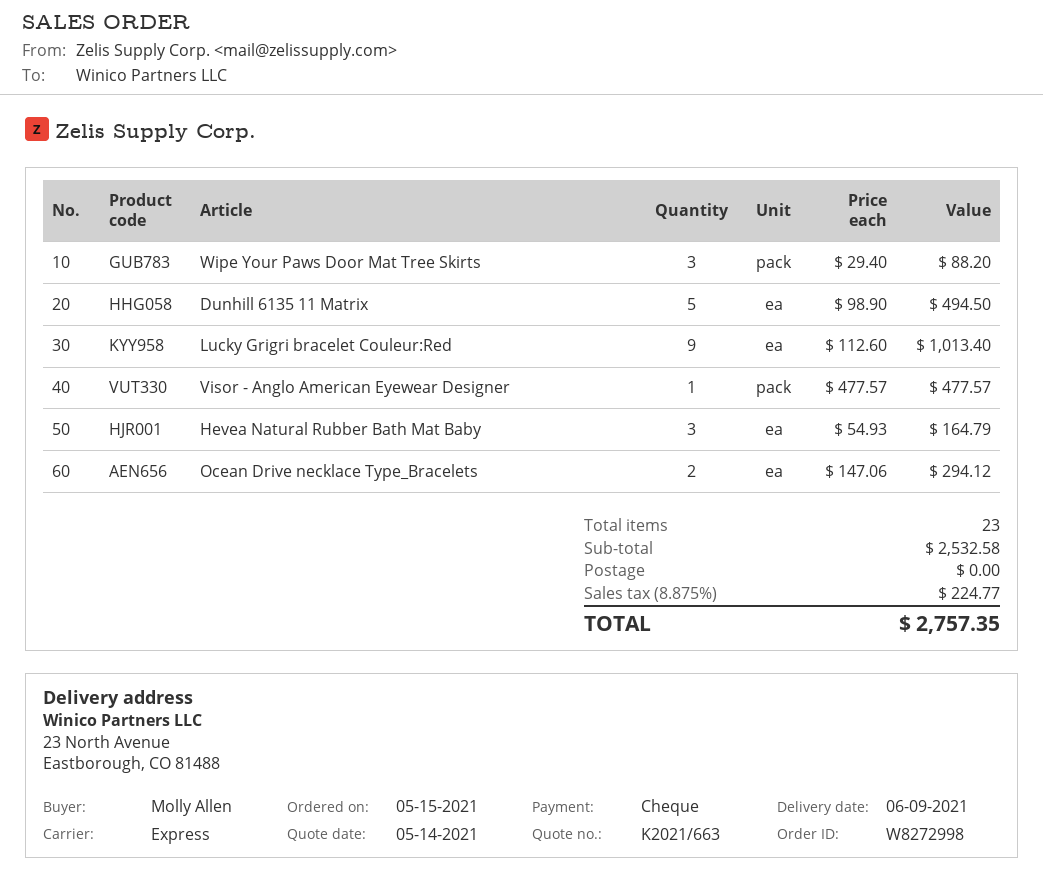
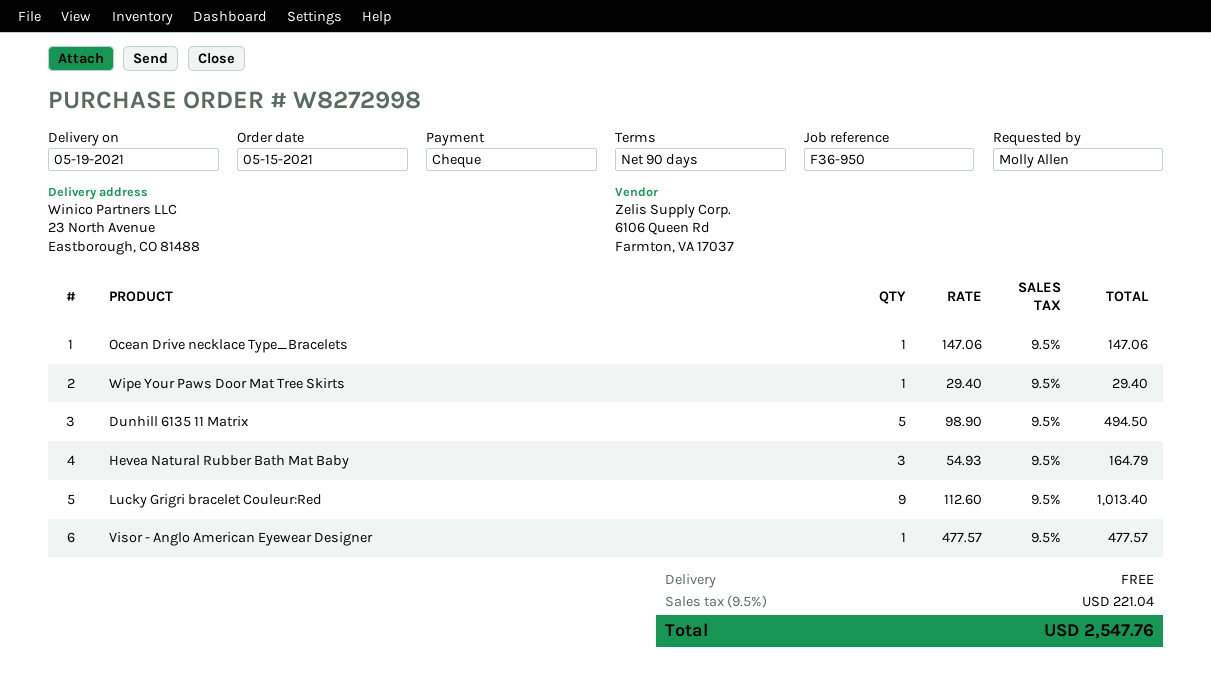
delivery date: 2021-06-09 -> 2021-05-19
Wipe Your Paws Door Mat Tree Skirts: 3 x 29.40 = 88.20 -> 1 x 29.40 = 29.40
Ocean Drive necklace Type_Bracelets: 2 x 147.06 = 294.12 -> 1 x 147.06 = 147.06
tax: 8.875% = 224.77 -> 9.5% = 221.04
total: 2757.35 -> 2547.76

